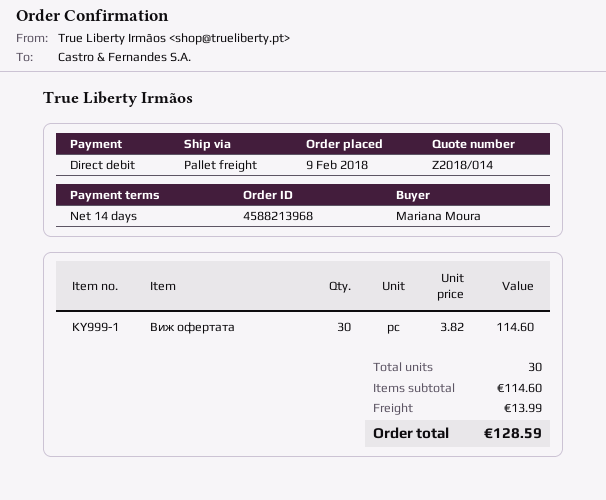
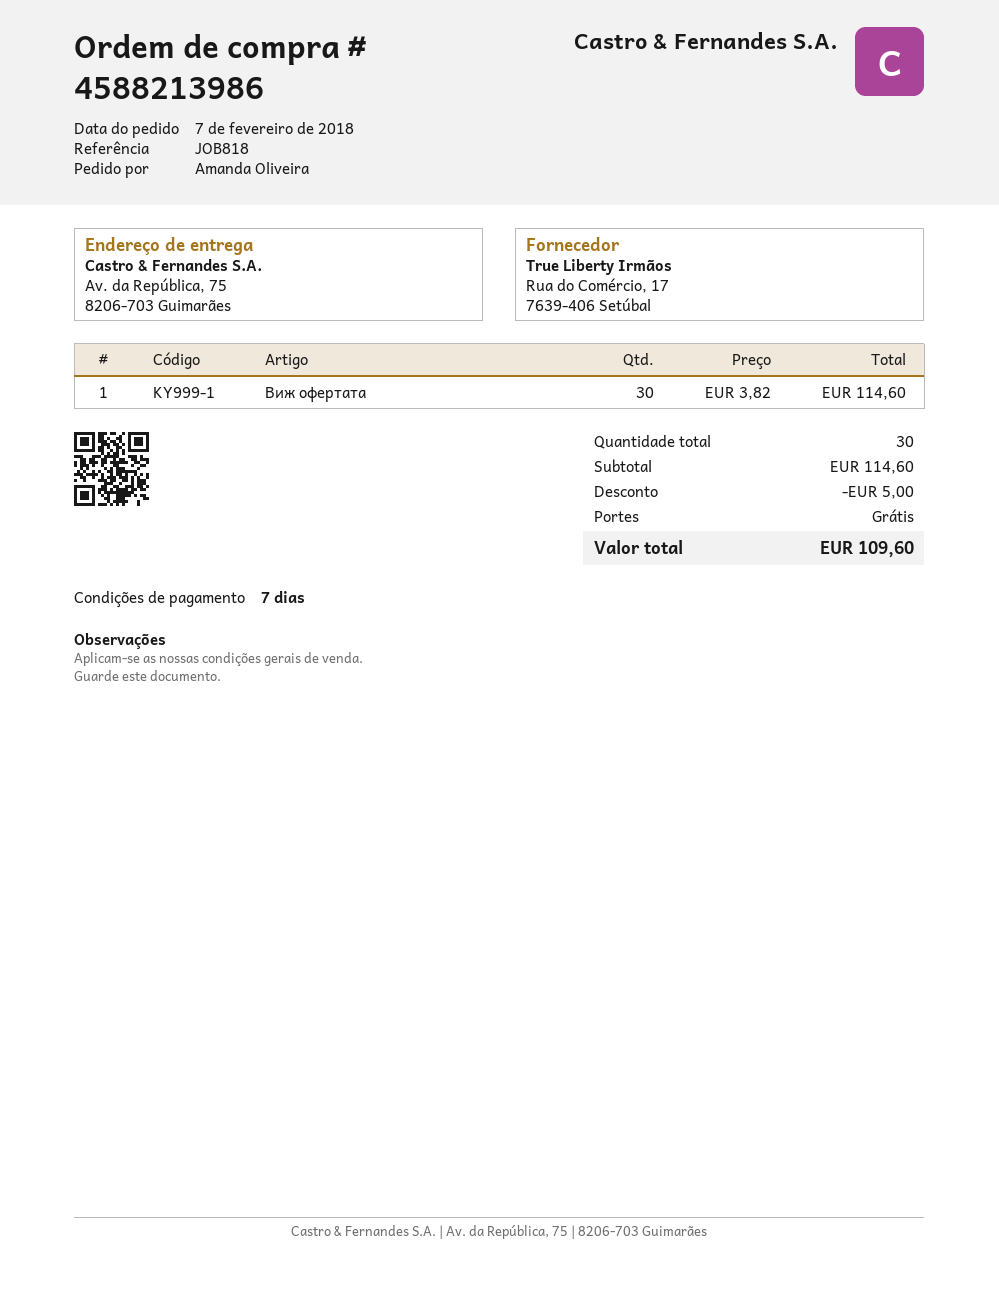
order number: 4588213968 -> 4588213986
order date: 2018-02-09 -> 2018-02-07
payment terms: 14 days -> 7 days
ordered by: Mariana Moura -> Amanda Oliveira
discount: none -> 5.00
shipping: 13.99 -> 0.00
total: 128.59 -> 109.60

